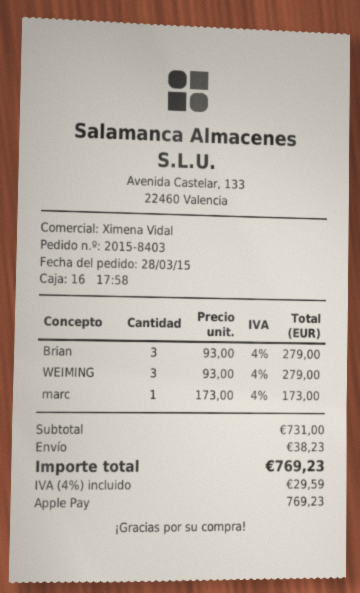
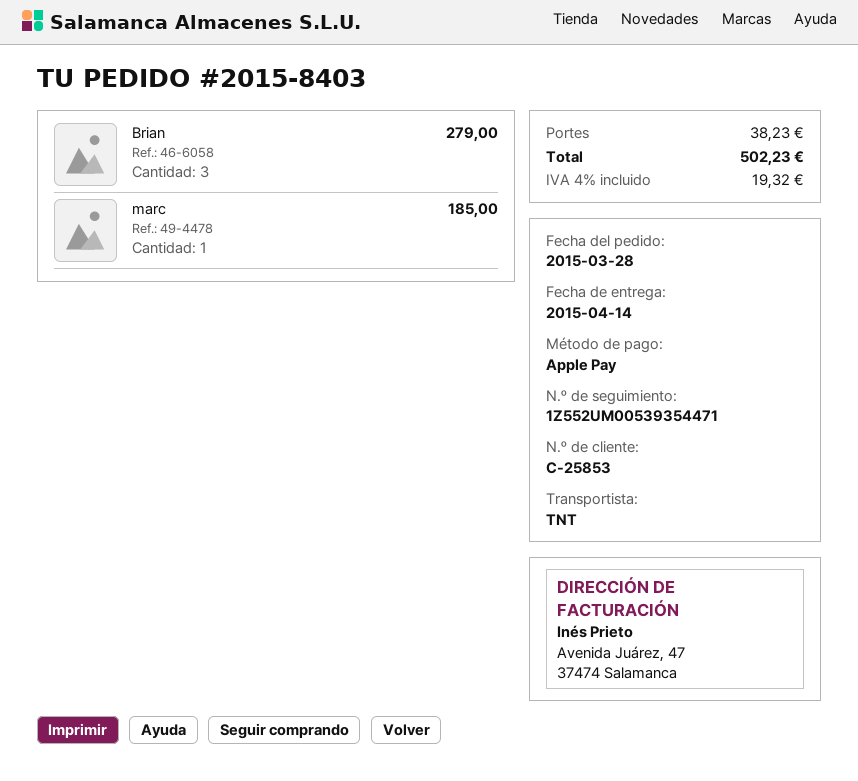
WEIMING: 3 for 279.00 -> none
marc: 1 for 173.00 -> 1 for 185.00
tax: 4% = 29.59 -> 4% = 19.32
total: 769.23 -> 502.23

